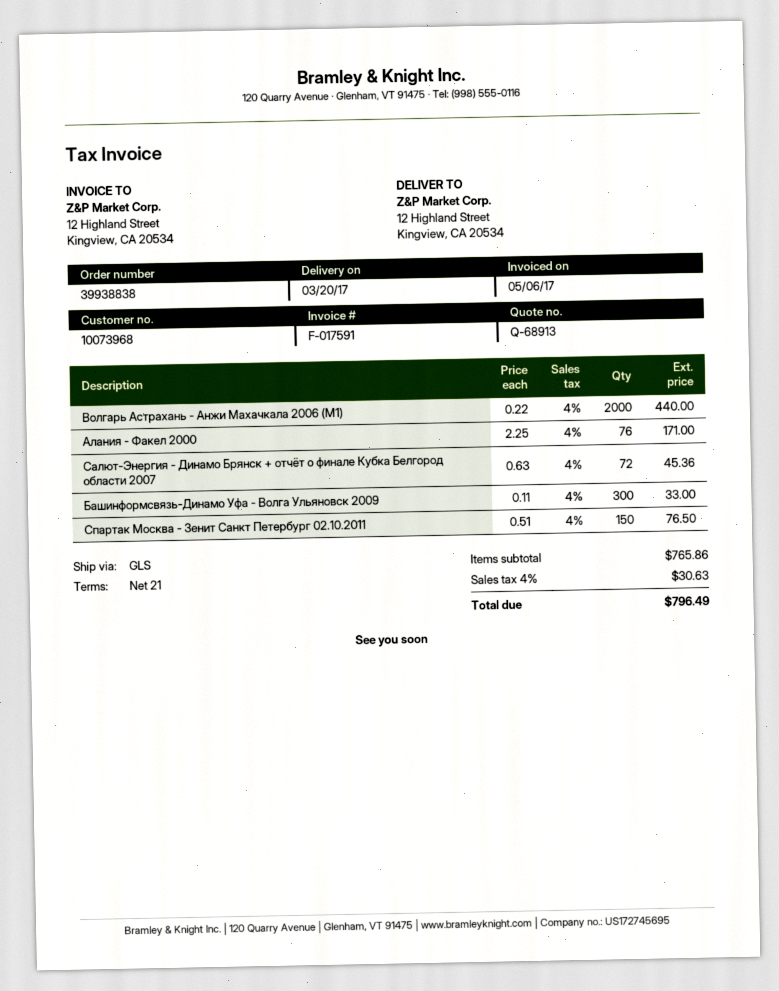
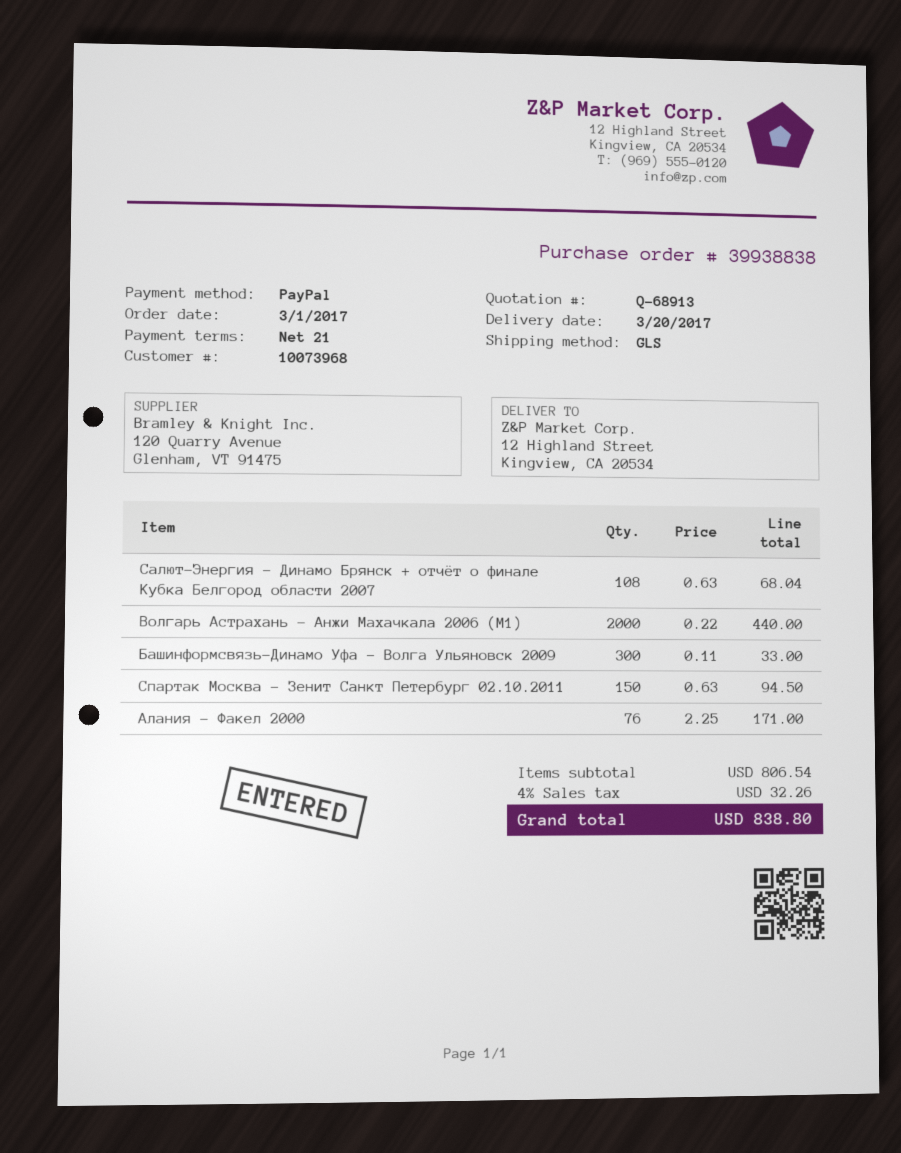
Салют-Энергия - Динамо Брянск + отчёт о финале Кубка Белгород области 2007: 72 x 0.63 = 45.36 -> 108 x 0.63 = 68.04
Спартак Москва - Зенит Санкт Петербург 02.10.2011: 150 x 0.51 = 76.50 -> 150 x 0.63 = 94.50
subtotal: 765.86 -> 806.54
tax: 4% = 30.63 -> 4% = 32.26
total: 796.49 -> 838.80

